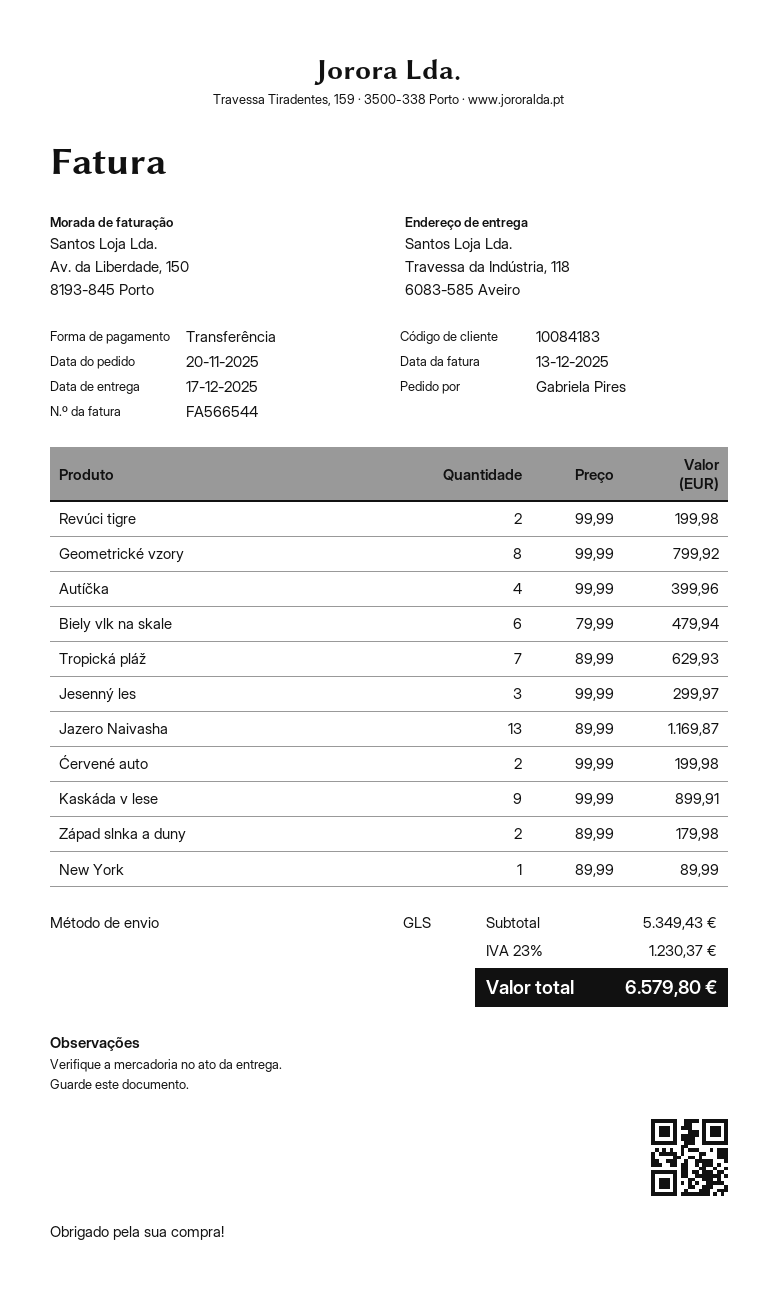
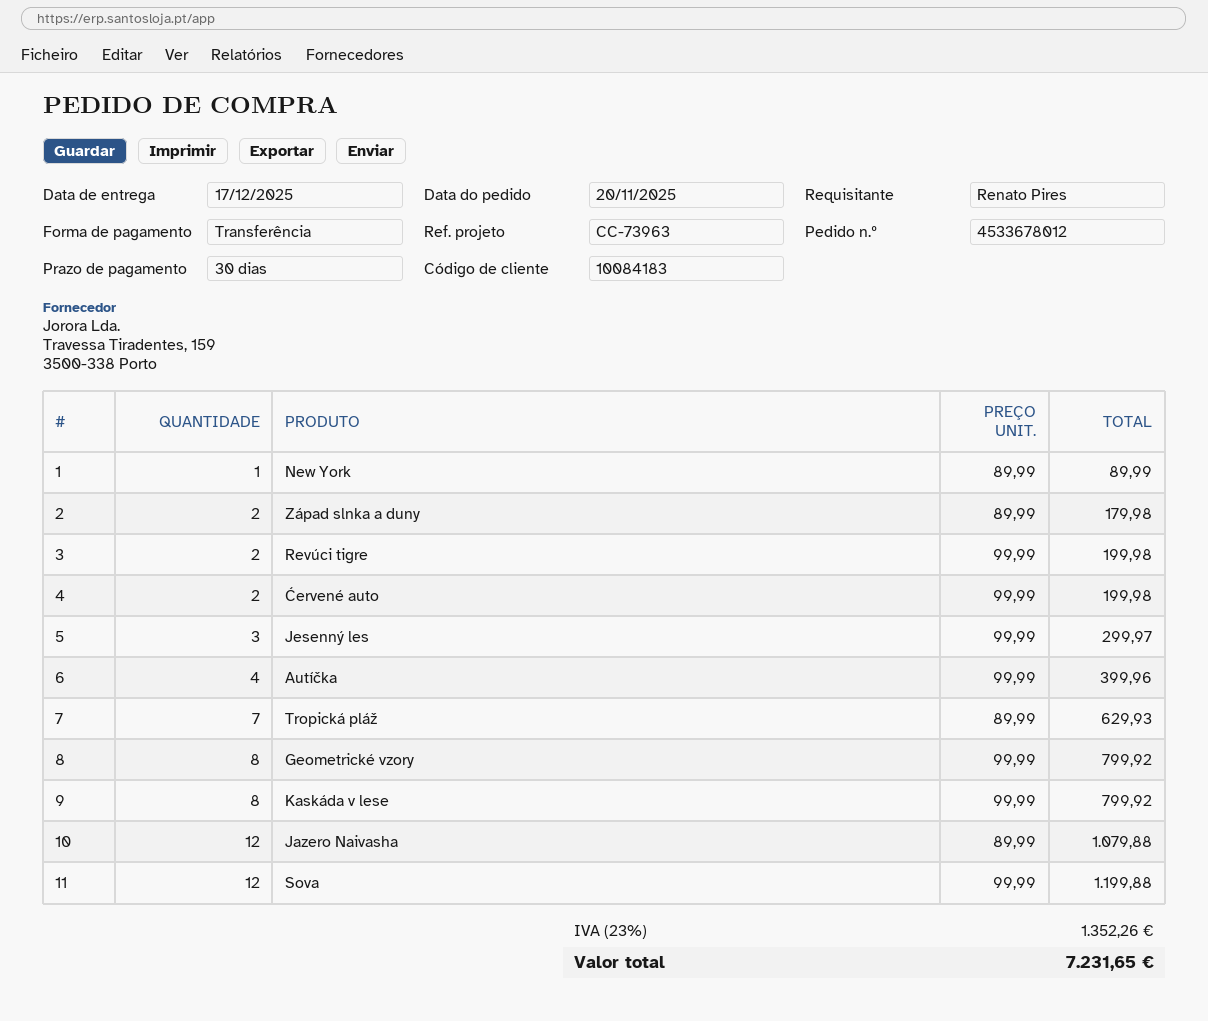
ordered by: Gabriela Pires -> Renato Pires
Biely vlk na skale: 6 x 79.99 = 479.94 -> none
Jazero Naivasha: 13 x 89.99 = 1169.87 -> 12 x 89.99 = 1079.88
Kaskáda v lese: 9 x 99.99 = 899.91 -> 8 x 99.99 = 799.92
Sova: none -> 12 x 99.99 = 1199.88
tax: 23% = 1230.37 -> 23% = 1352.26
total: 6579.80 -> 7231.65

